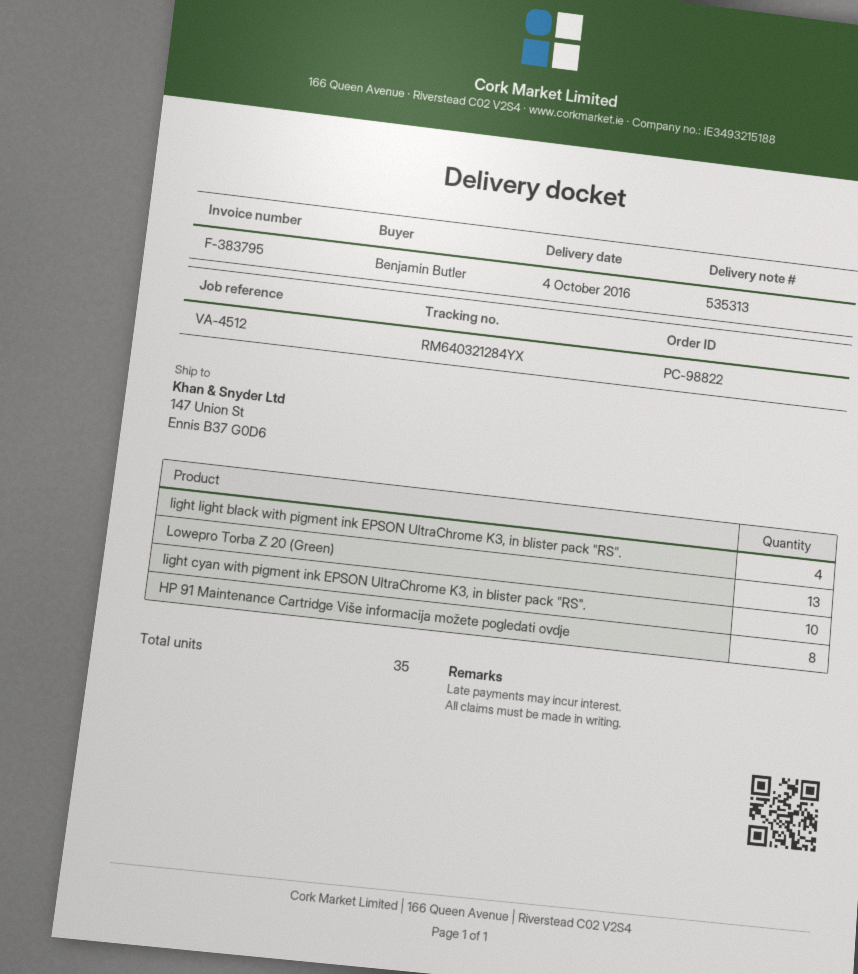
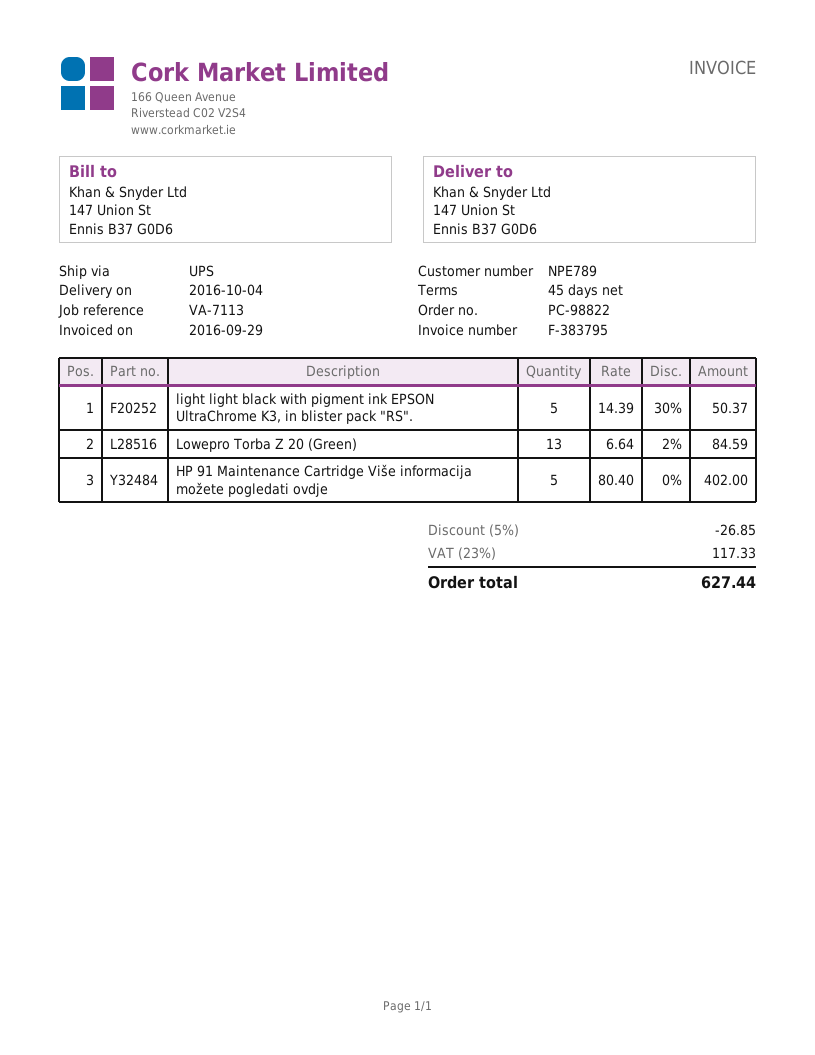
reference: VA-4512 -> VA-7113
light light black with pigment ink EPSON UltraChrome K3, in blister pack "RS".: 4 -> 5
light cyan with pigment ink EPSON UltraChrome K3, in blister pack "RS".: 10 -> none
HP 91 Maintenance Cartridge Više informacija možete pogledati ovdje: 8 -> 5

